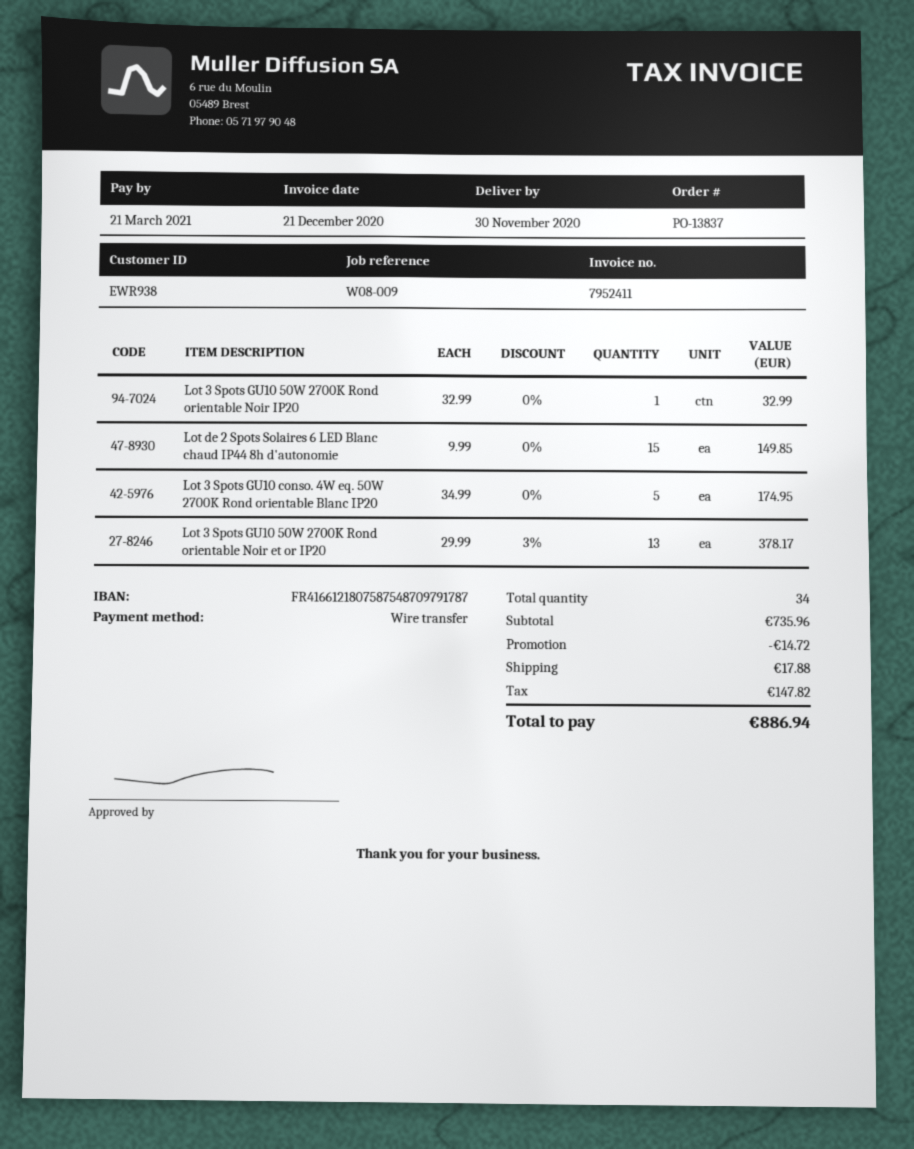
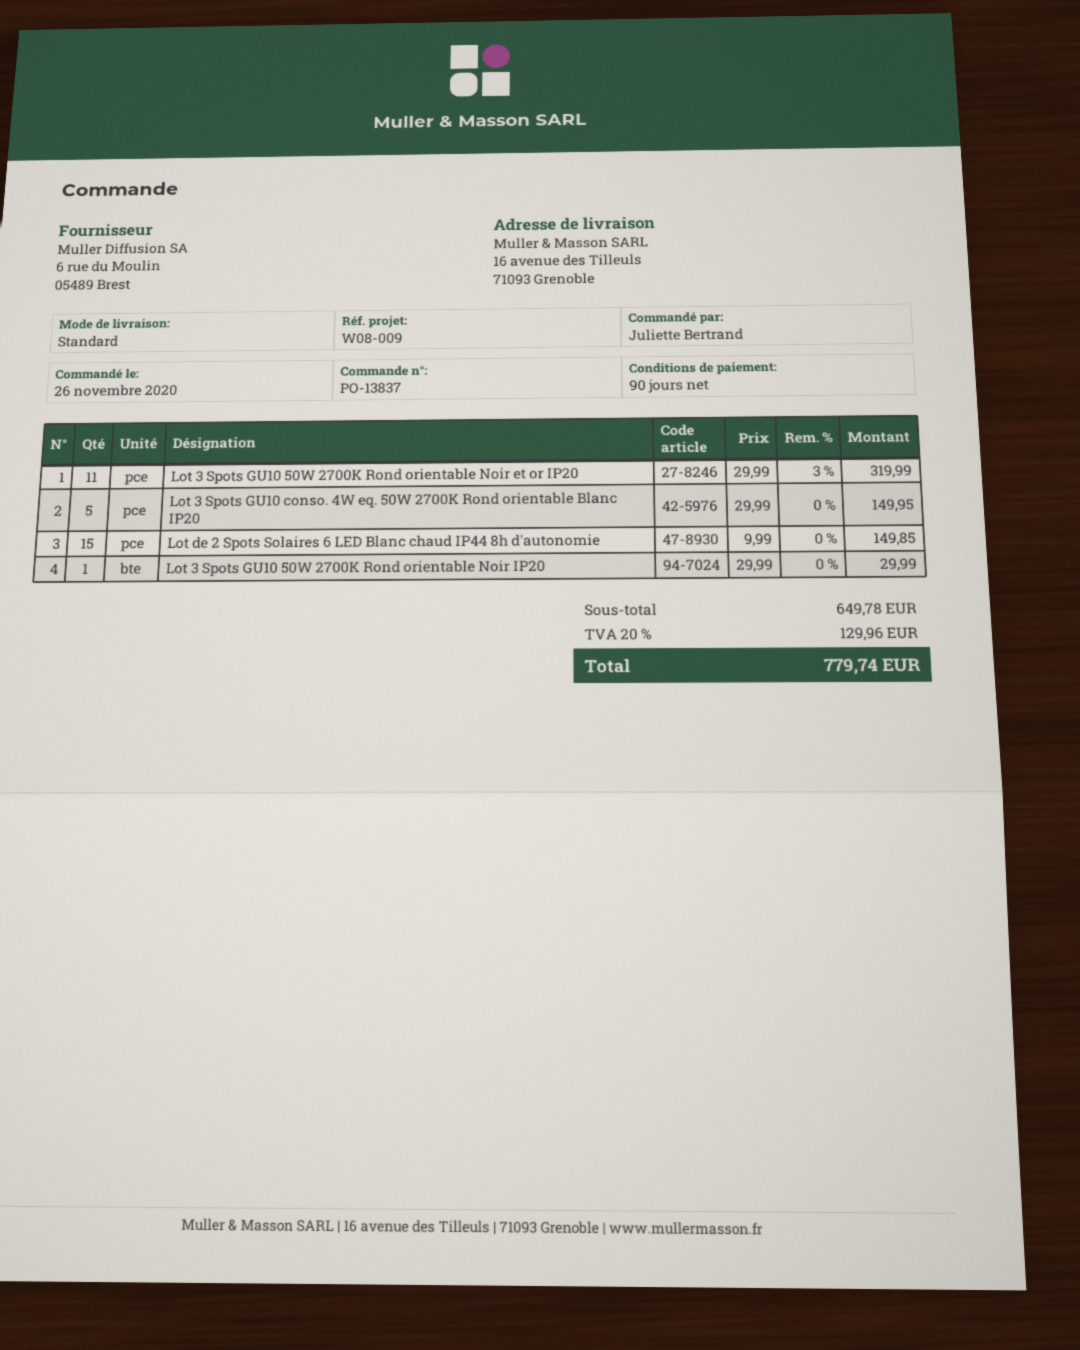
Lot 3 Spots GU10 50W 2700K Rond orientable Noir IP20: 1 x 32.99 = 32.99 -> 1 x 29.99 = 29.99
Lot 3 Spots GU10 conso. 4W eq. 50W 2700K Rond orientable Blanc IP20: 5 x 34.99 = 174.95 -> 5 x 29.99 = 149.95
Lot 3 Spots GU10 50W 2700K Rond orientable Noir et or IP20: 13 x 29.99 - 3% = 378.17 -> 11 x 29.99 - 3% = 319.99
subtotal: 735.96 -> 649.78
discount: 14.72 -> none
shipping: 17.88 -> none
tax: 147.82 -> 129.96
total: 886.94 -> 779.74

